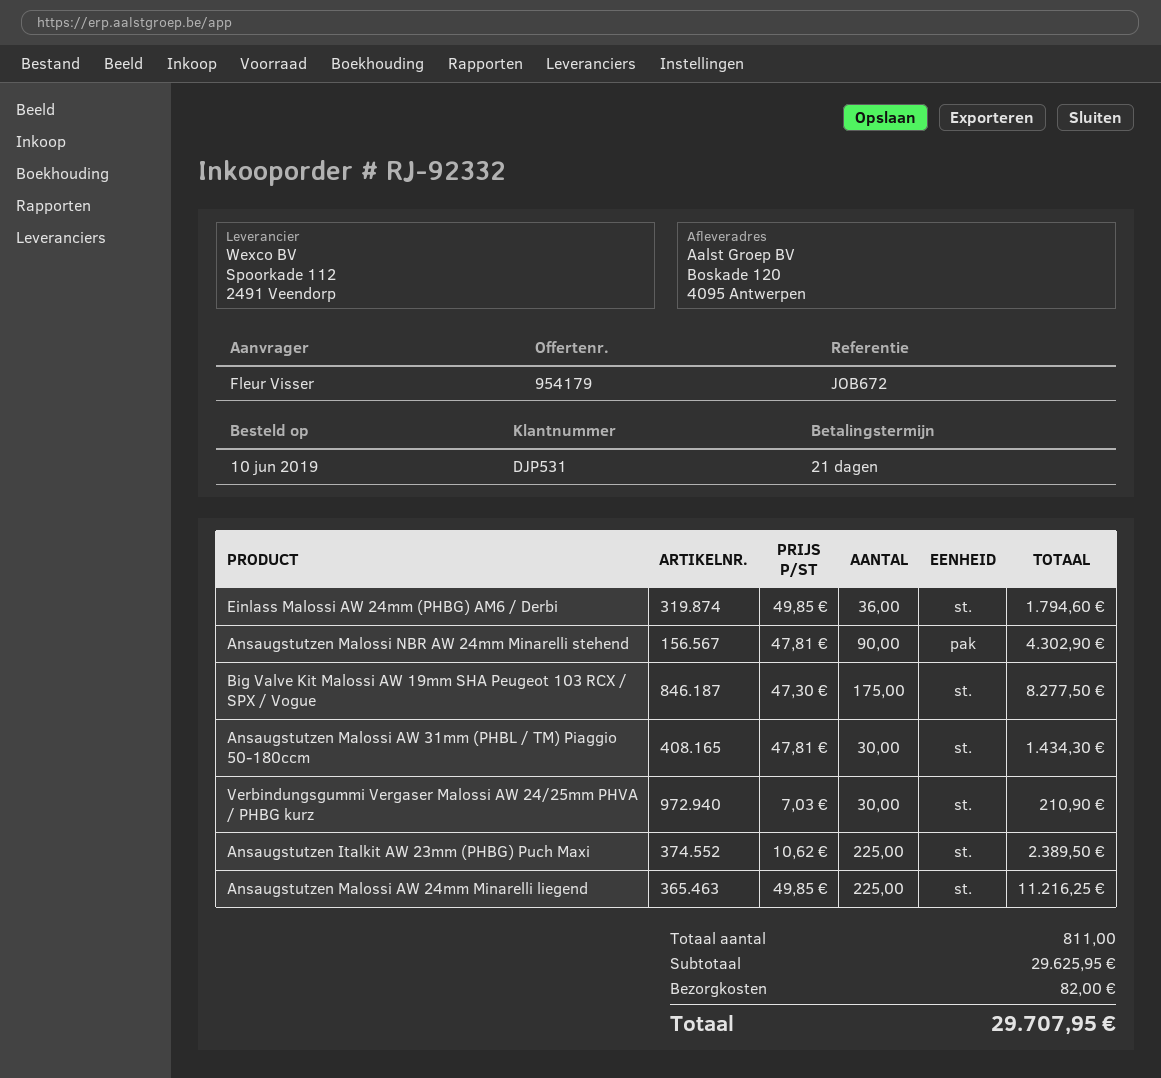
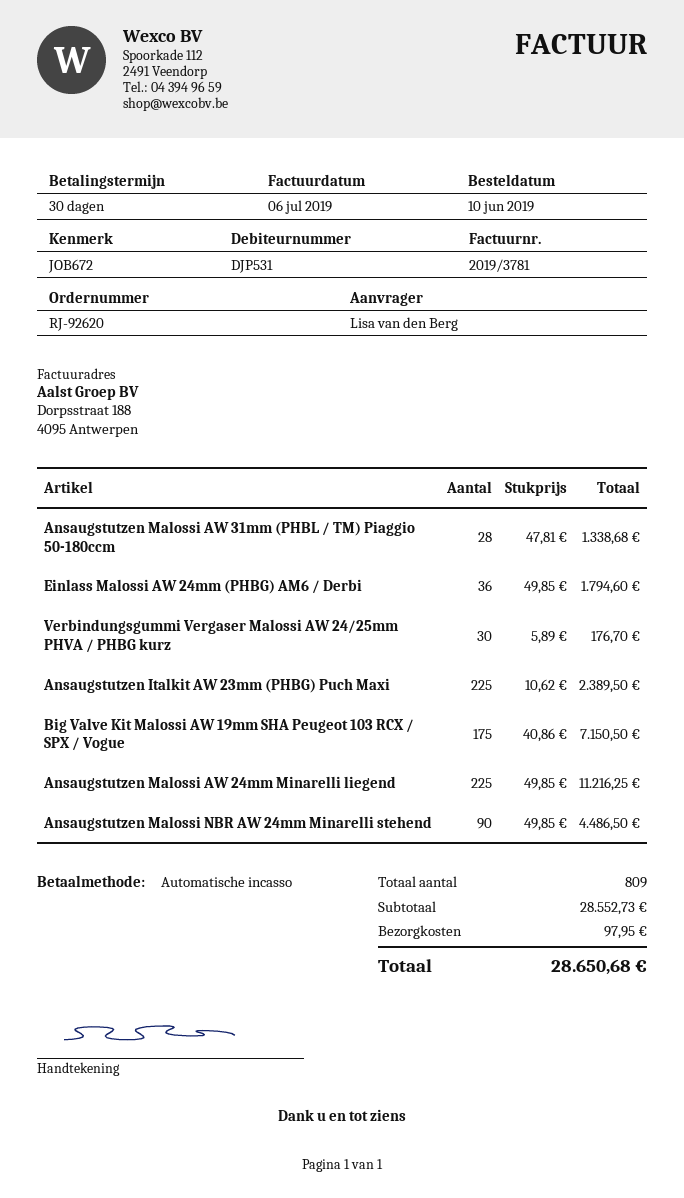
order number: RJ-92332 -> RJ-92620
payment terms: 21 days -> 30 days
ordered by: Fleur Visser -> Lisa van den Berg
Ansaugstutzen Malossi NBR AW 24mm Minarelli stehend: 90 x 47.81 = 4302.90 -> 90 x 49.85 = 4486.50
Big Valve Kit Malossi AW 19mm SHA Peugeot 103 RCX / SPX / Vogue: 175 x 47.30 = 8277.50 -> 175 x 40.86 = 7150.50
Ansaugstutzen Malossi AW 31mm (PHBL / TM) Piaggio 50-180ccm: 30 x 47.81 = 1434.30 -> 28 x 47.81 = 1338.68
Verbindungsgummi Vergaser Malossi AW 24/25mm PHVA / PHBG kurz: 30 x 7.03 = 210.90 -> 30 x 5.89 = 176.70
total quantity: 811 -> 809
subtotal: 29625.95 -> 28552.73
shipping: 82.00 -> 97.95
total: 29707.95 -> 28650.68

